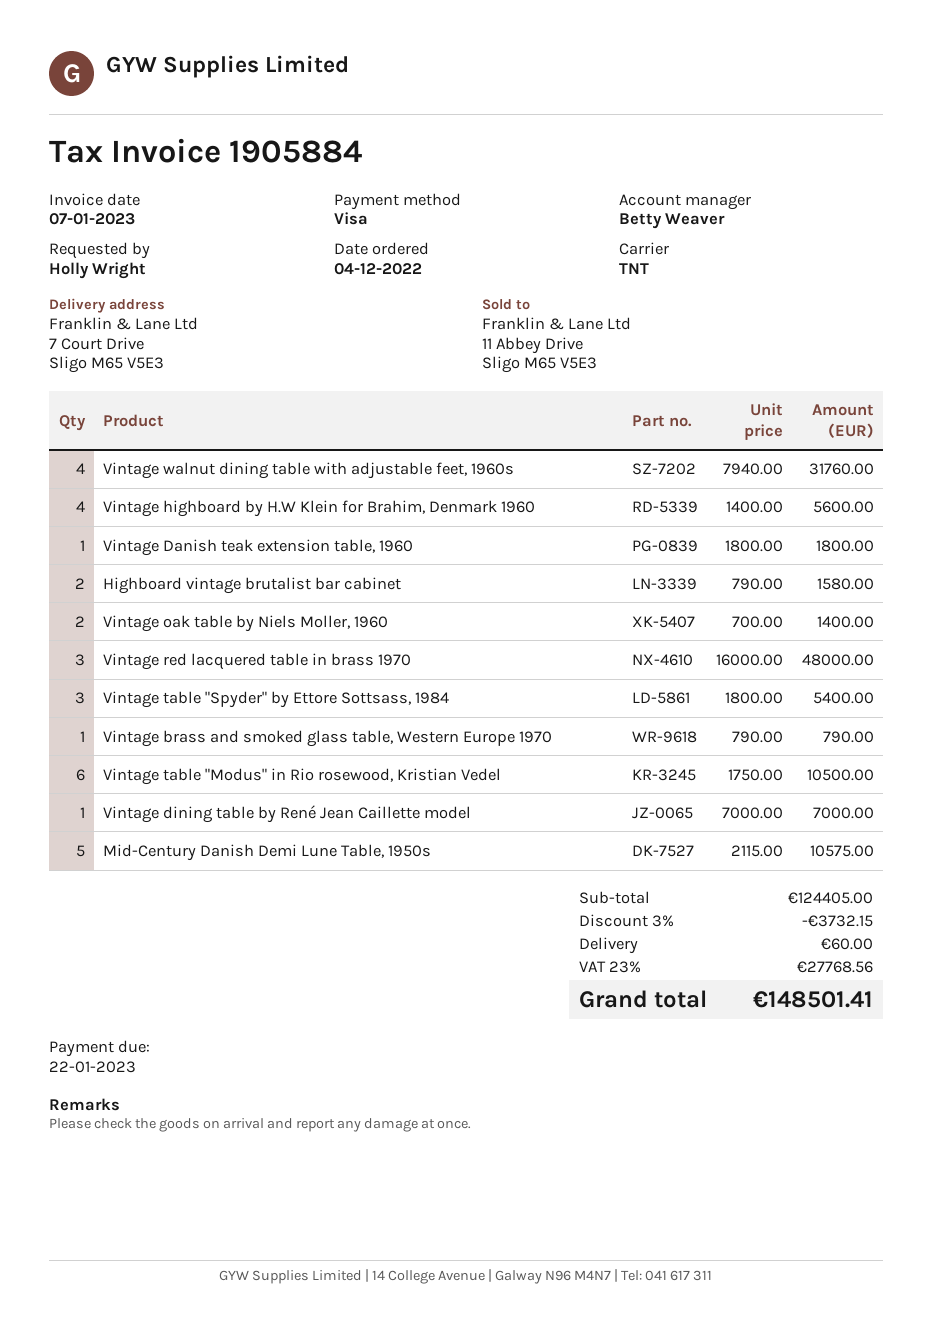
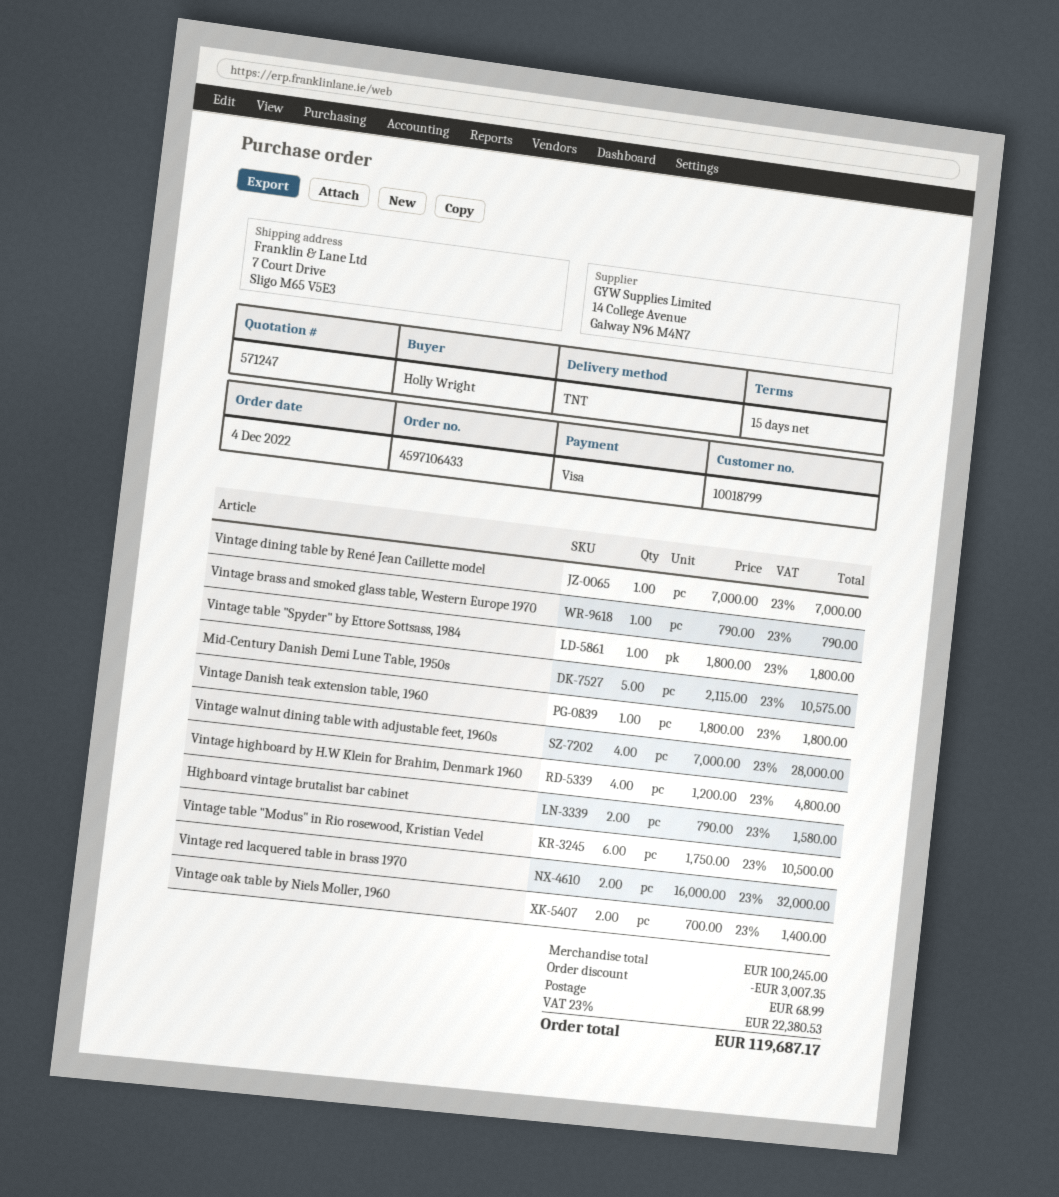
Vintage walnut dining table with adjustable feet, 1960s: 4 x 7940.00 = 31760.00 -> 4 x 7000.00 = 28000.00
Vintage highboard by H.W Klein for Brahim, Denmark 1960: 4 x 1400.00 = 5600.00 -> 4 x 1200.00 = 4800.00
Vintage red lacquered table in brass 1970: 3 x 16000.00 = 48000.00 -> 2 x 16000.00 = 32000.00
Vintage table "Spyder" by Ettore Sottsass, 1984: 3 x 1800.00 = 5400.00 -> 1 x 1800.00 = 1800.00
subtotal: 124405.00 -> 100245.00
discount: 3732.15 -> 3007.35
shipping: 60.00 -> 68.99
tax: 23% = 27768.56 -> 23% = 22380.53
total: 148501.41 -> 119687.17

